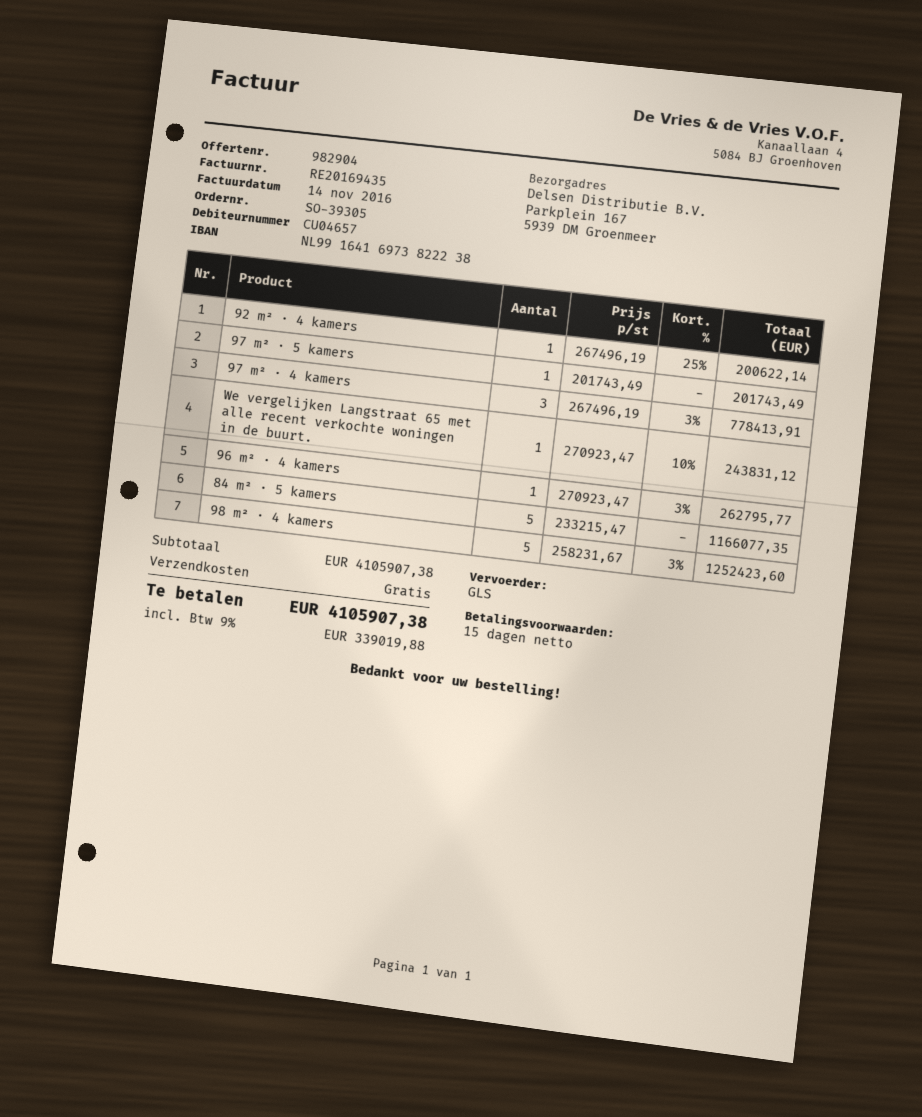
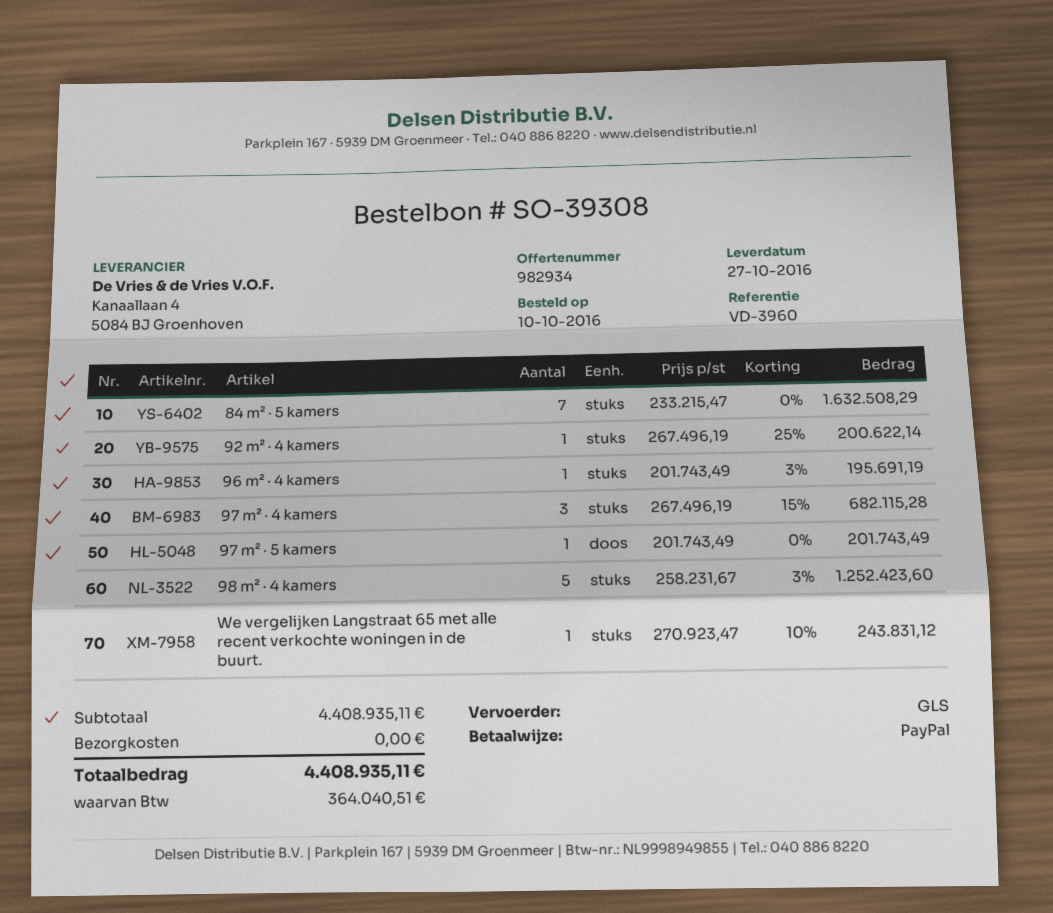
quote number: 982904 -> 982934
order number: SO-39305 -> SO-39308
97 m² · 4 kamers: 3 x 267496.19 - 3% = 778413.91 -> 3 x 267496.19 - 15% = 682115.28
96 m² · 4 kamers: 1 x 270923.47 - 3% = 262795.77 -> 1 x 201743.49 - 3% = 195691.19
84 m² · 5 kamers: 5 x 233215.47 = 1166077.35 -> 7 x 233215.47 = 1632508.29
subtotal: 4105907.38 -> 4408935.11
tax: 339019.88 -> 364040.51
total: 4105907.38 -> 4408935.11

